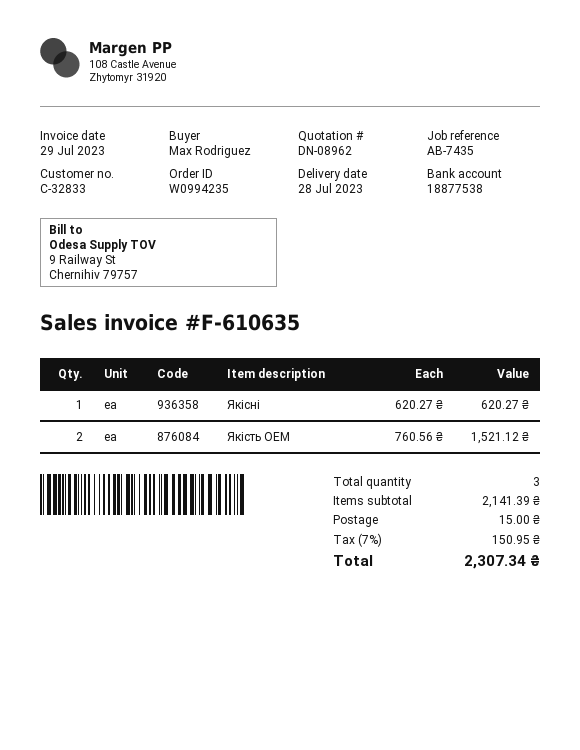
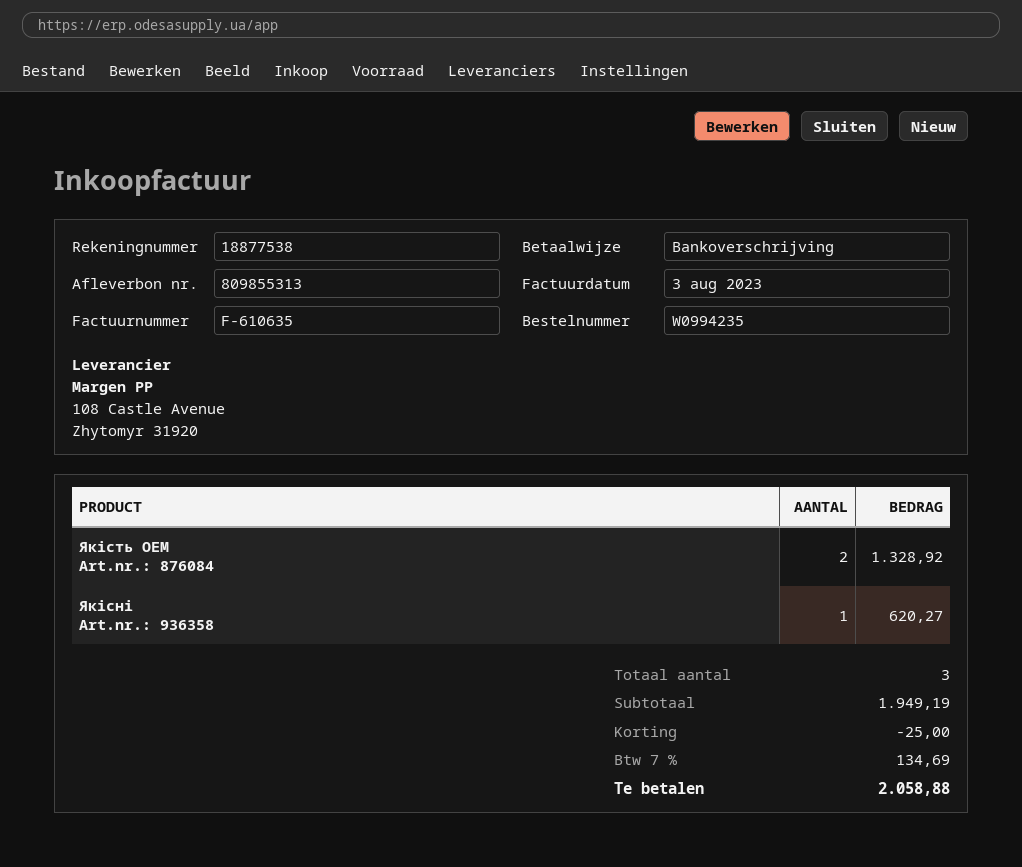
invoice date: 2023-07-29 -> 2023-08-03
Якість OEM: 2 for 1521.12 -> 2 for 1328.92
subtotal: 2141.39 -> 1949.19
discount: none -> 25.00
shipping: 15.00 -> none
tax: 7% = 150.95 -> 7% = 134.69
total: 2307.34 -> 2058.88

